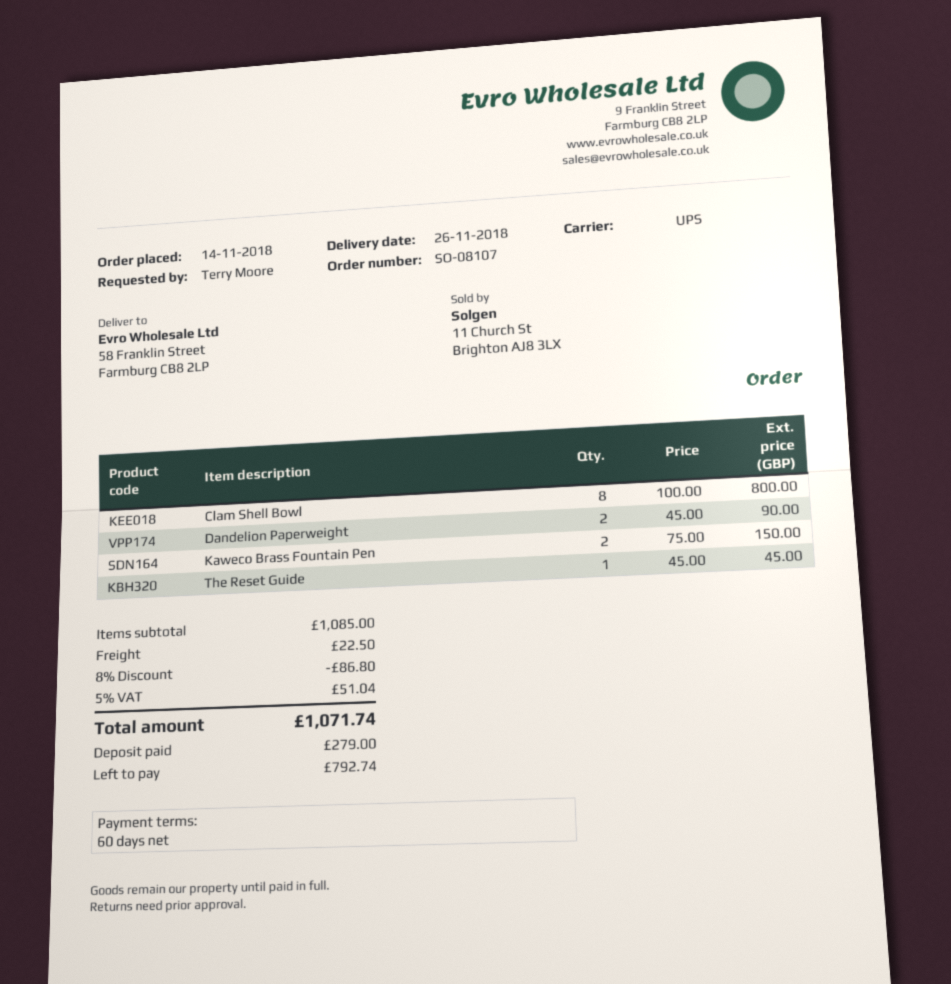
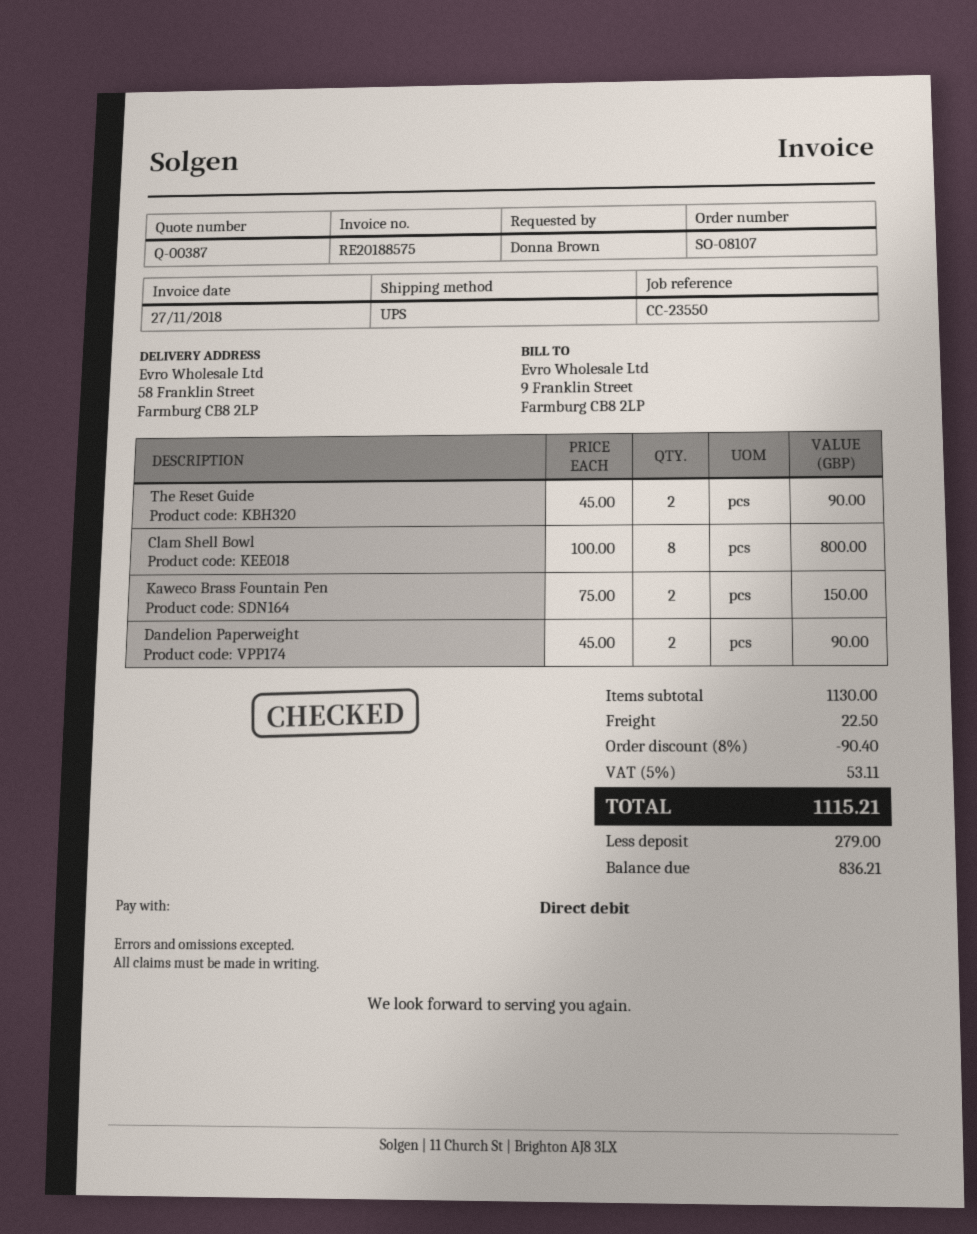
ordered by: Terry Moore -> Donna Brown
The Reset Guide: 1 x 45.00 = 45.00 -> 2 x 45.00 = 90.00
subtotal: 1085.00 -> 1130.00
discount: 8% = 86.80 -> 8% = 90.40
tax: 5% = 51.04 -> 5% = 53.11
total: 1071.74 -> 1115.21
balance: 792.74 -> 836.21

